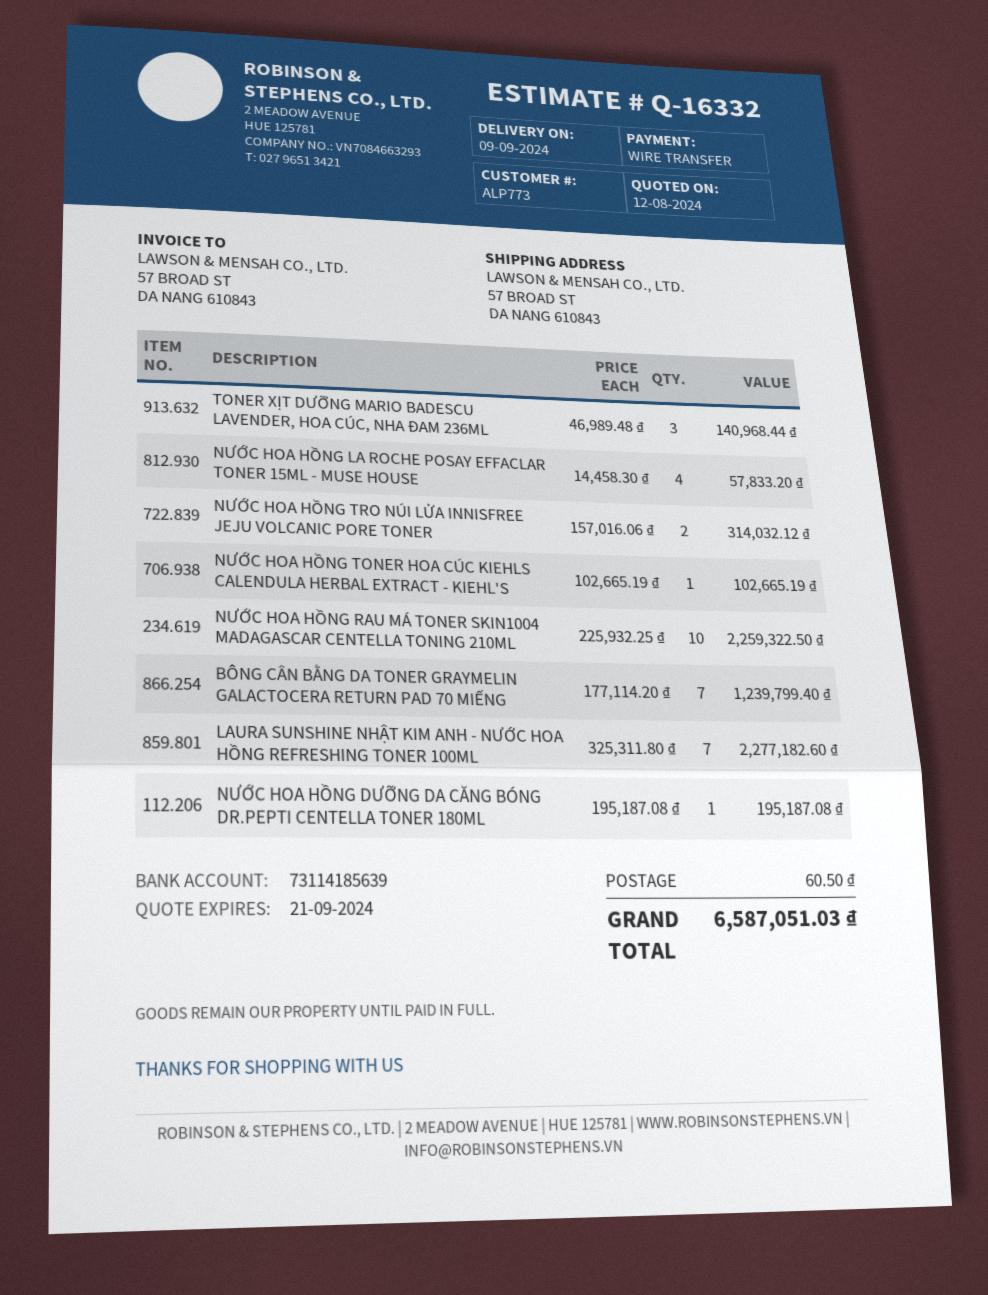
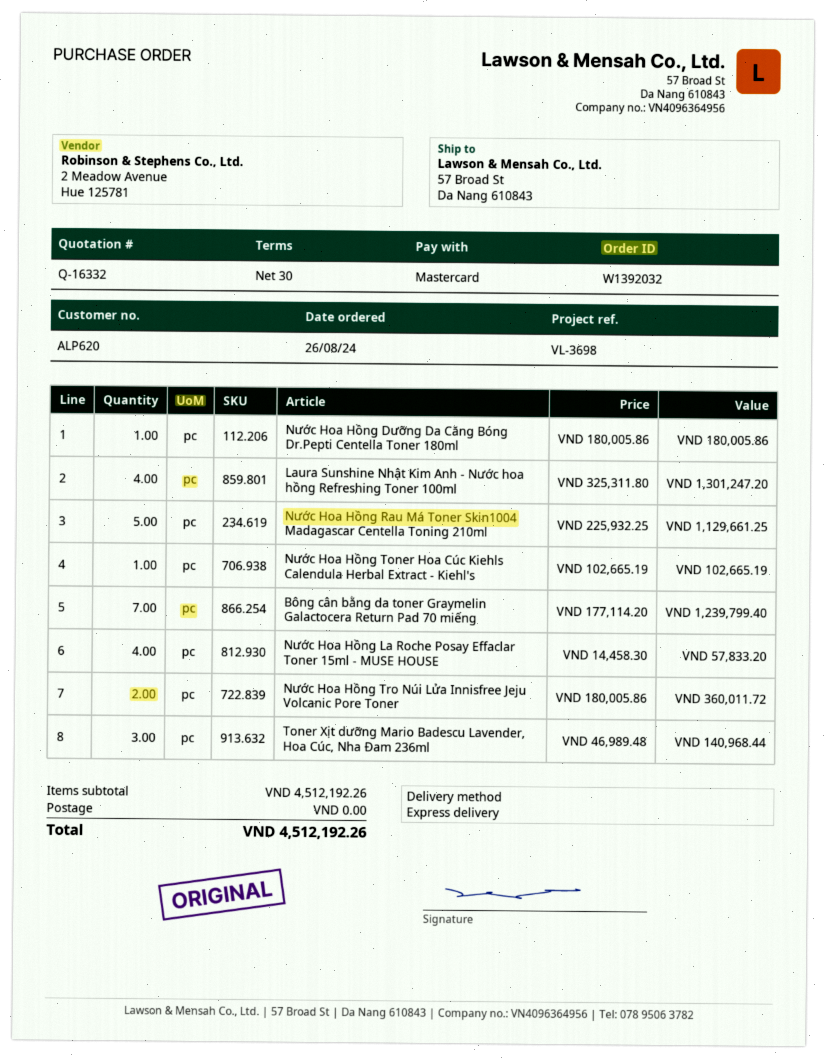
customer number: ALP773 -> ALP620
payment method: bank transfer -> Mastercard
NƯỚC HOA HỒNG TRO NÚI LỬA INNISFREE JEJU VOLCANIC PORE TONER: 2 x 157016.06 = 314032.12 -> 2 x 180005.86 = 360011.72
NƯỚC HOA HỒNG RAU MÁ TONER SKIN1004 MADAGASCAR CENTELLA TONING 210ML: 10 x 225932.25 = 2259322.50 -> 5 x 225932.25 = 1129661.25
LAURA SUNSHINE NHẬT KIM ANH - NƯỚC HOA HỒNG REFRESHING TONER 100ML: 7 x 325311.80 = 2277182.60 -> 4 x 325311.80 = 1301247.20
NƯỚC HOA HỒNG DƯỠNG DA CĂNG BÓNG DR.PEPTI CENTELLA TONER 180ML: 1 x 195187.08 = 195187.08 -> 1 x 180005.86 = 180005.86
shipping: 60.50 -> 0.00
total: 6587051.03 -> 4512192.26

